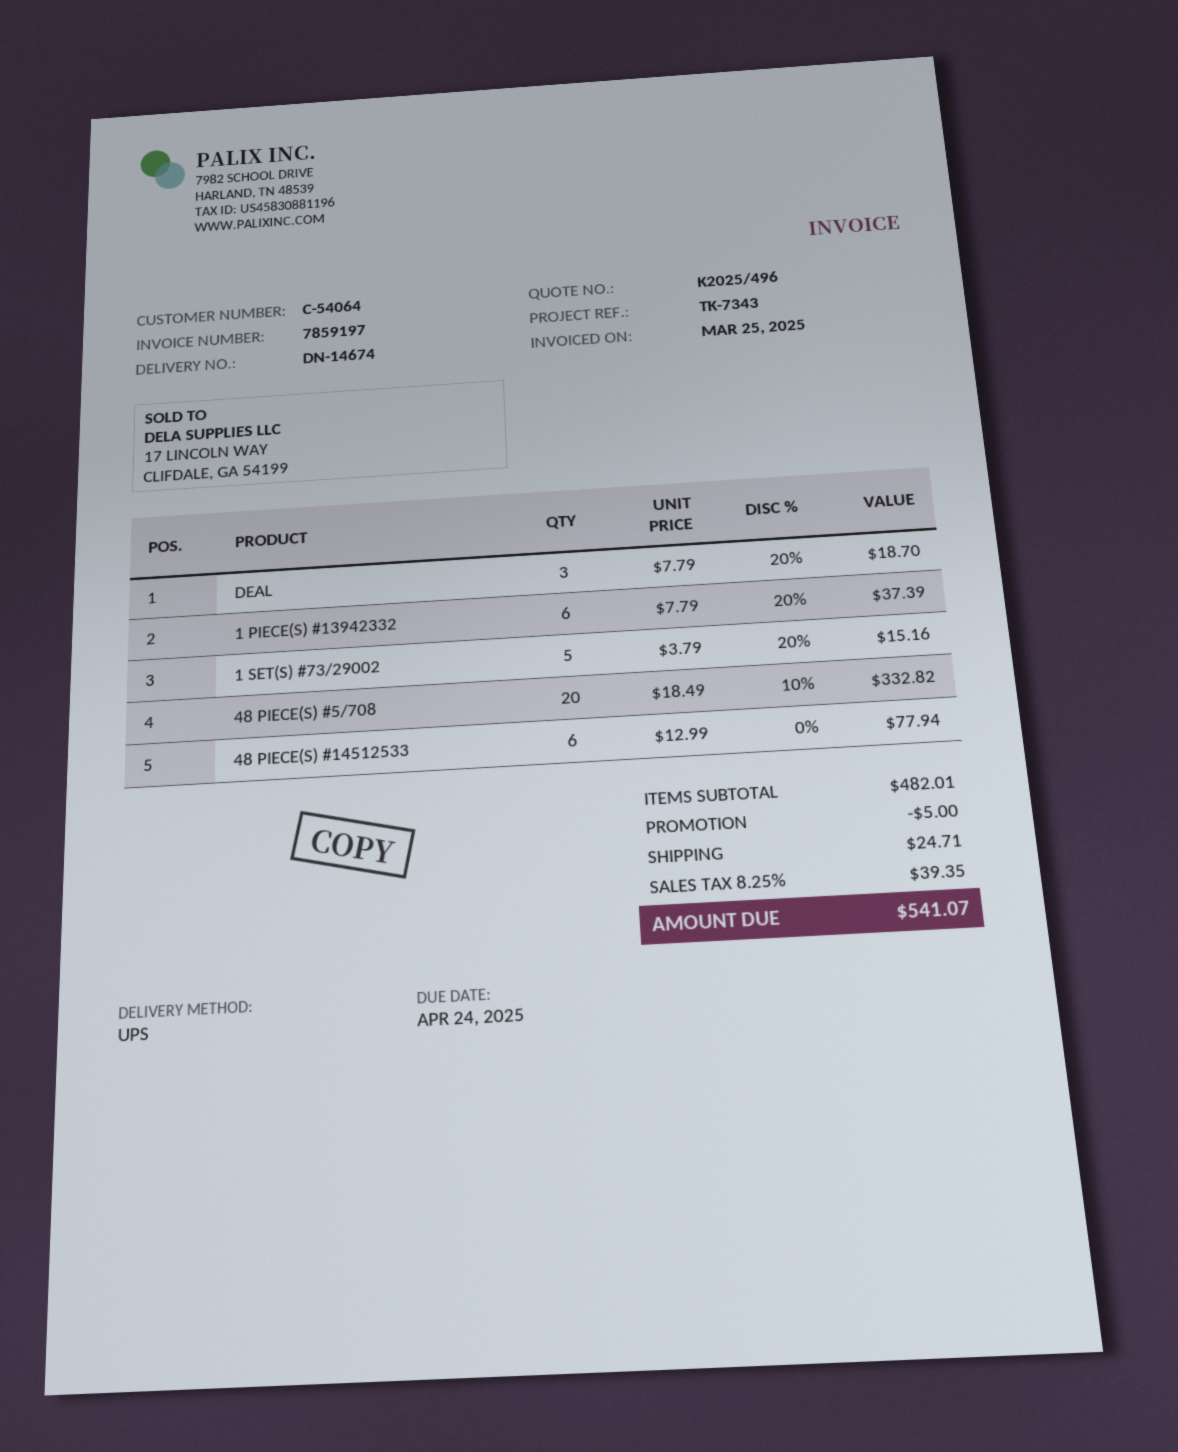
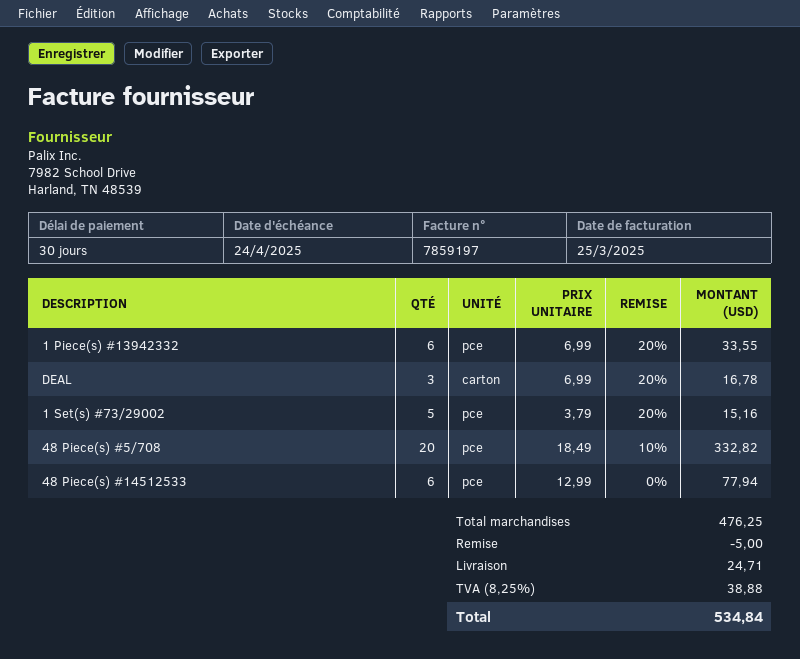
DEAL: 3 x 7.79 - 20% = 18.70 -> 3 x 6.99 - 20% = 16.78
1 PIECE(S) #13942332: 6 x 7.79 - 20% = 37.39 -> 6 x 6.99 - 20% = 33.55
subtotal: 482.01 -> 476.25
tax: 8.25% = 39.35 -> 8.25% = 38.88
total: 541.07 -> 534.84

